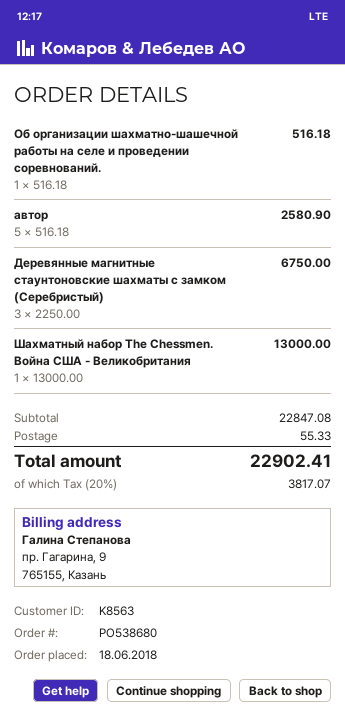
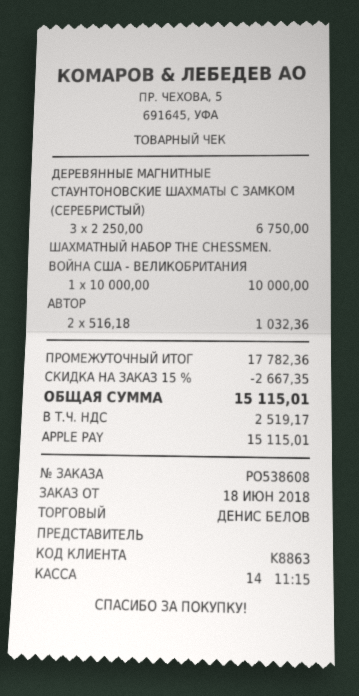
order number: PO538680 -> PO538608
customer number: K8563 -> K8863
Об организации шахматно-шашечной работы на селе и проведении соревнований.: 1 x 516.18 = 516.18 -> none
автор: 5 x 516.18 = 2580.90 -> 2 x 516.18 = 1032.36
Шахматный набор The Chessmen. Война США - Великобритания: 1 x 13000.00 = 13000.00 -> 1 x 10000.00 = 10000.00
subtotal: 22847.08 -> 17782.36
discount: none -> 15% = 2667.35
shipping: 55.33 -> none
tax: 3817.07 -> 2519.17
total: 22902.41 -> 15115.01

